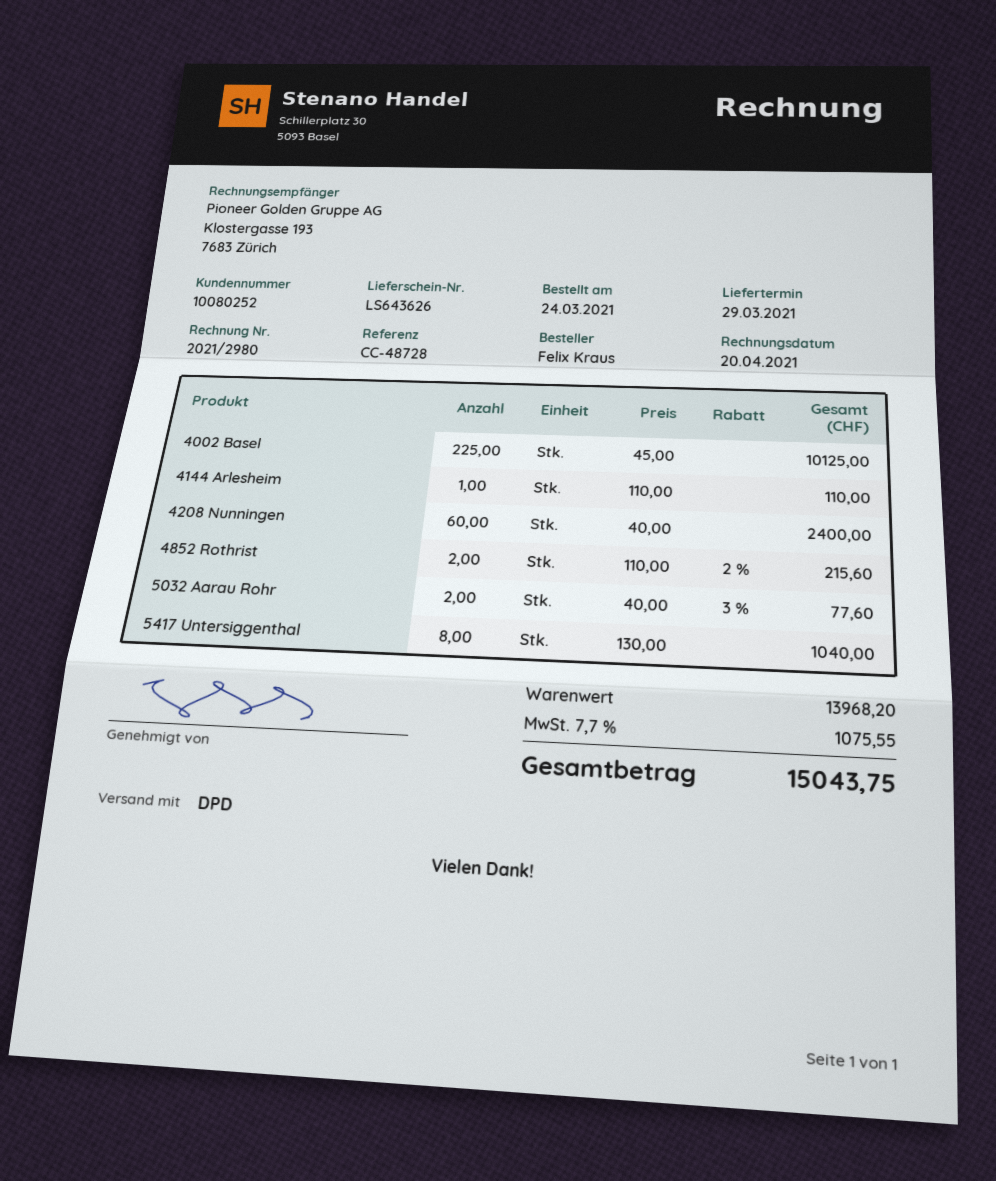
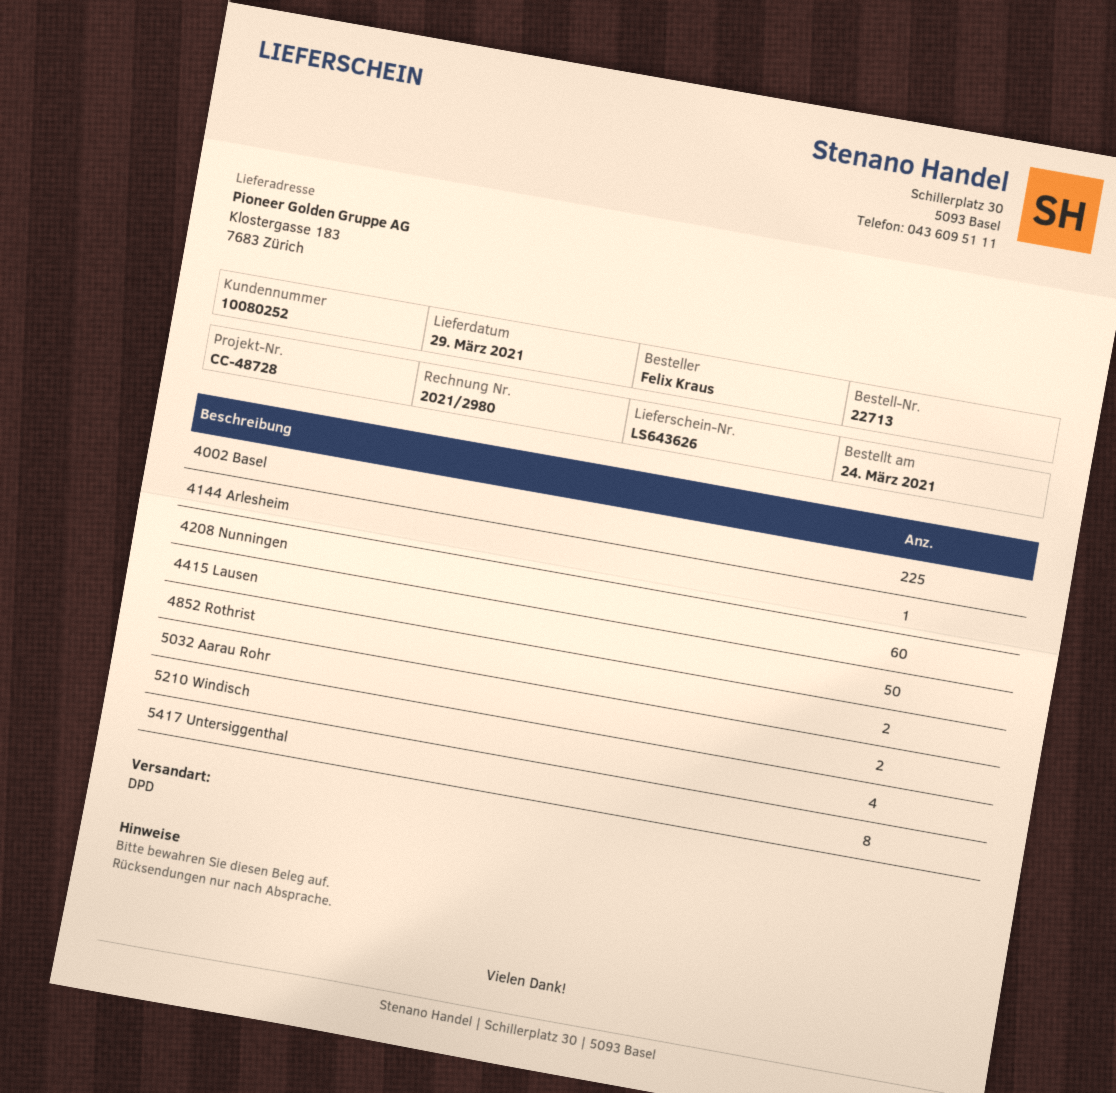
4415 Lausen: none -> 50
5210 Windisch: none -> 4

